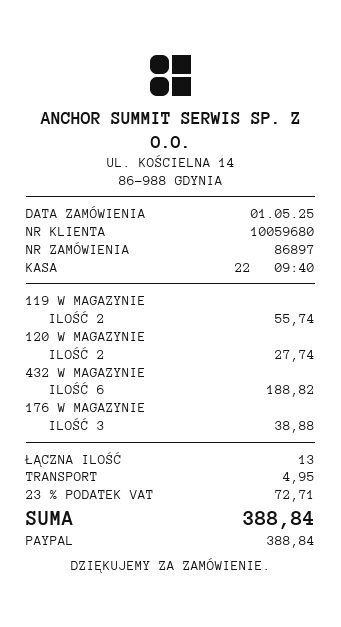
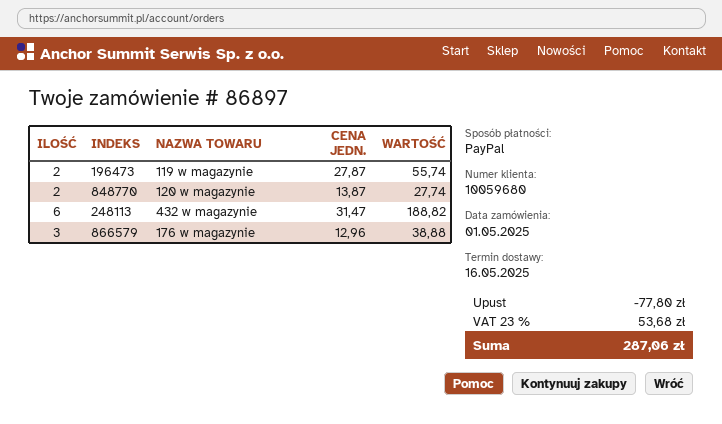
discount: none -> 77.80
shipping: 4.95 -> none
tax: 23% = 72.71 -> 23% = 53.68
total: 388.84 -> 287.06

